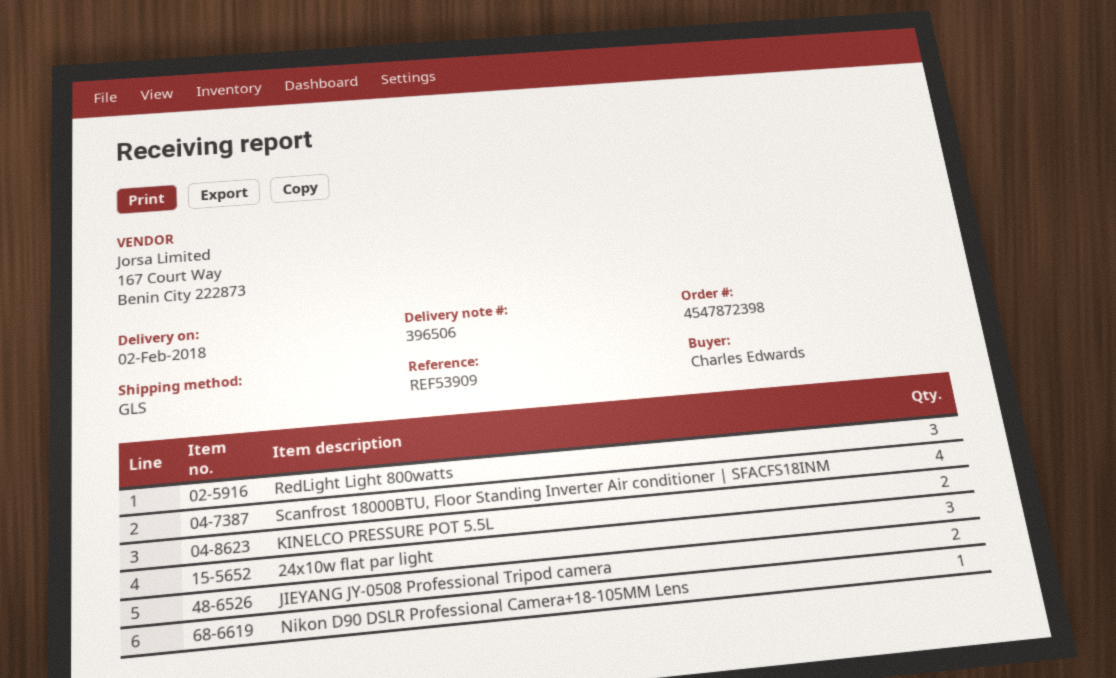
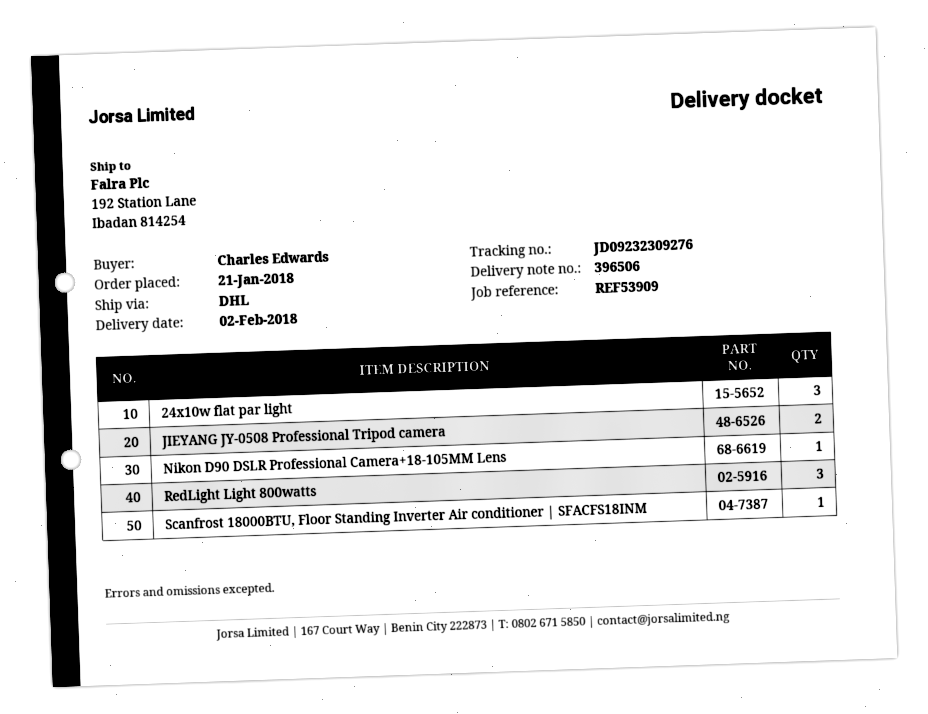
shipping method: GLS -> DHL
Scanfrost 18000BTU, Floor Standing Inverter Air conditioner | SFACFS18INM: 4 -> 1
KINELCO PRESSURE POT 5.5L: 2 -> none

